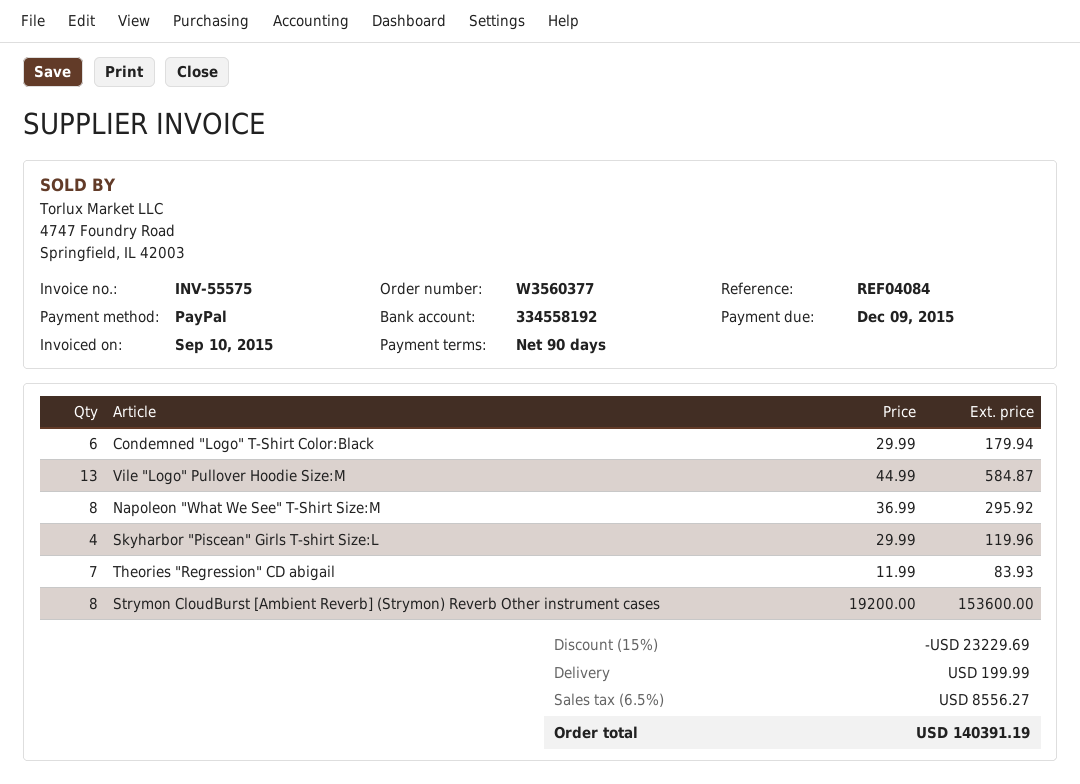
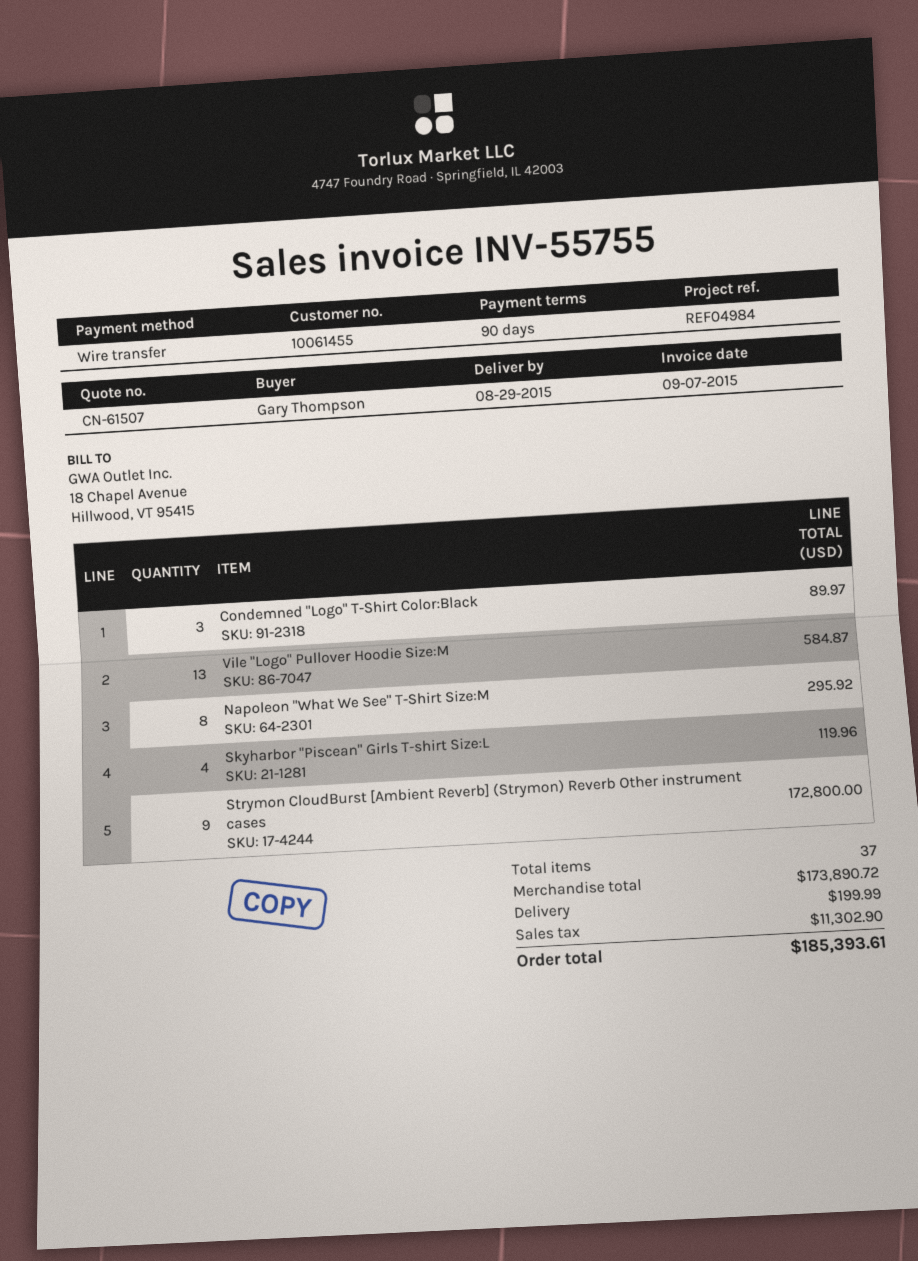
invoice number: INV-55575 -> INV-55755
invoice date: 2015-09-10 -> 2015-09-07
reference: REF04084 -> REF04984
payment method: PayPal -> bank transfer
Condemned "Logo" T-Shirt Color:Black: 6 for 179.94 -> 3 for 89.97
Theories "Regression" CD abigail: 7 for 83.93 -> none
Strymon CloudBurst [Ambient Reverb] (Strymon) Reverb Other instrument cases: 8 for 153600.00 -> 9 for 172800.00
discount: 15% = 23229.69 -> none
tax: 8556.27 -> 11302.90
total: 140391.19 -> 185393.61

